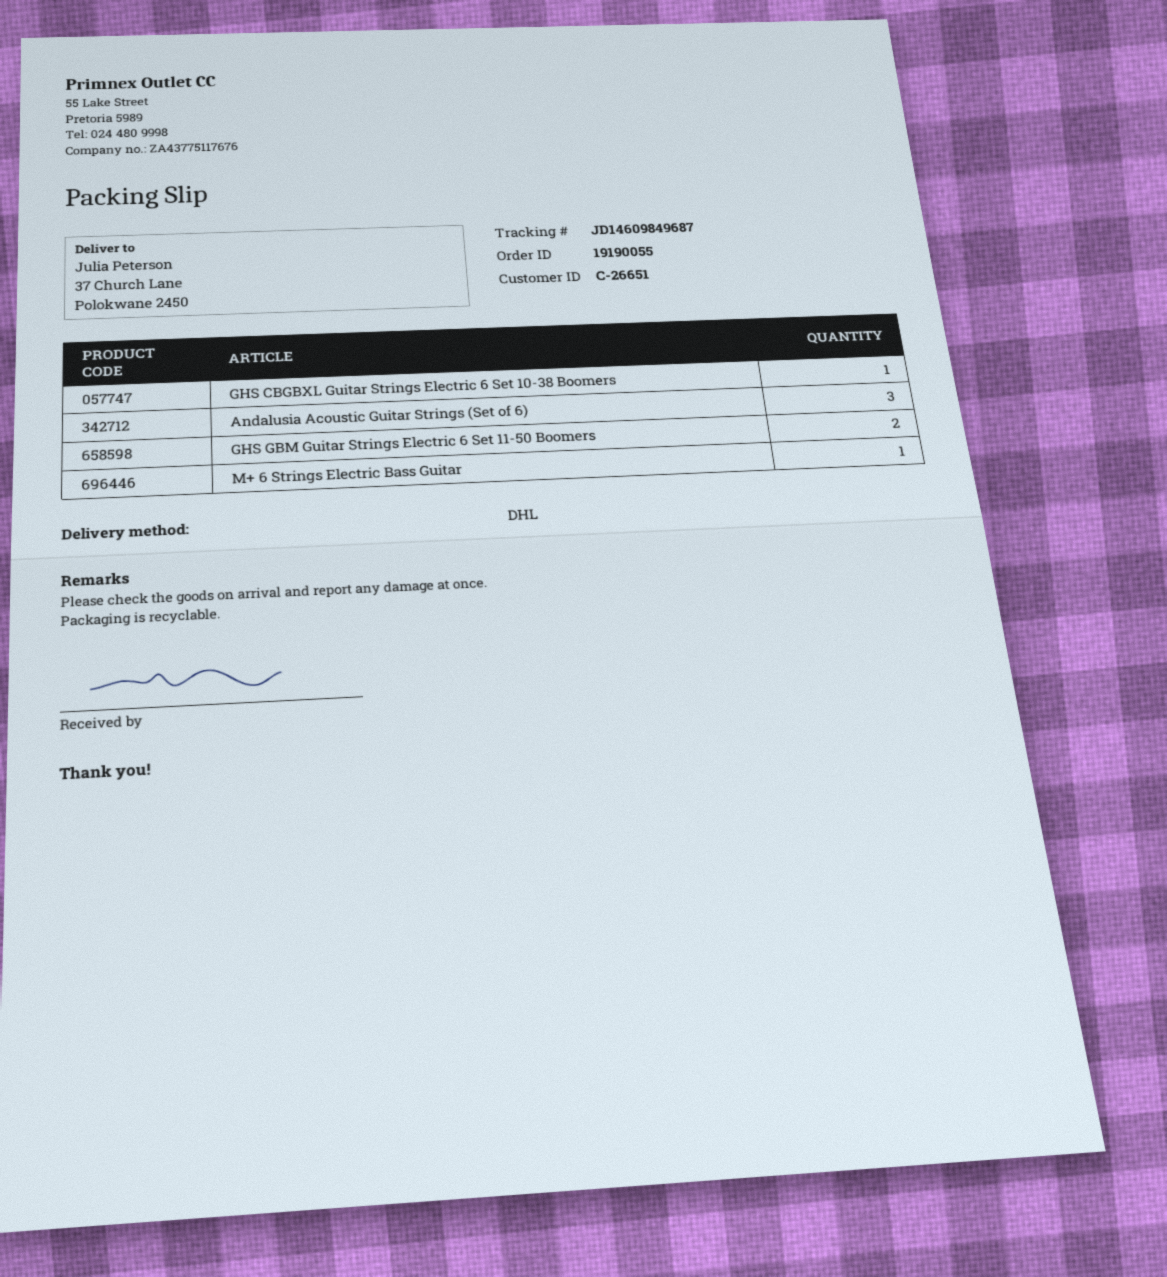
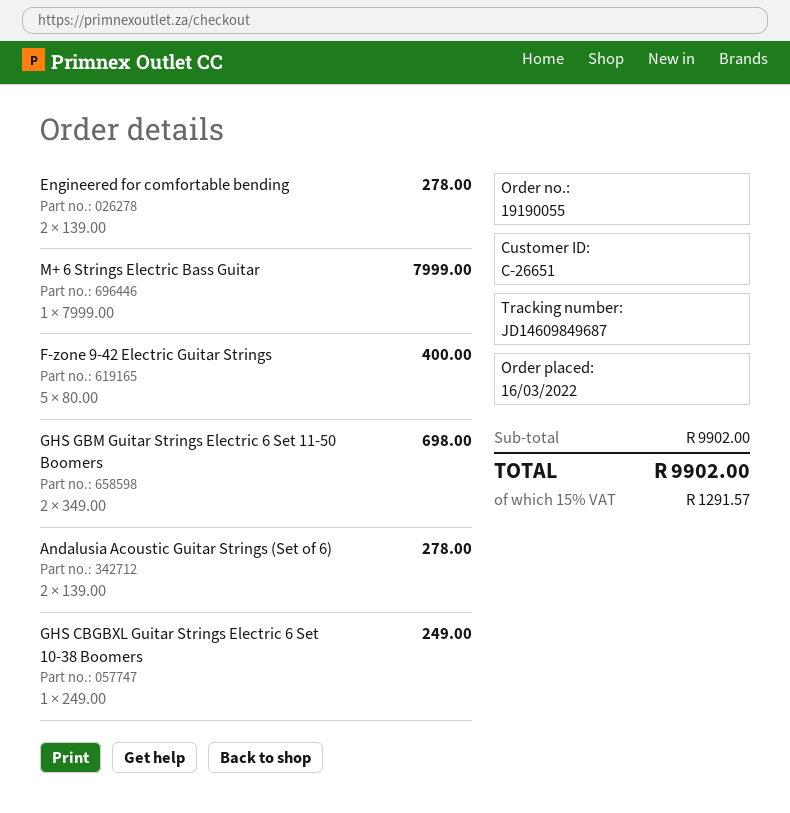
Andalusia Acoustic Guitar Strings (Set of 6): 3 -> 2
Engineered for comfortable bending: none -> 2
F-zone 9-42 Electric Guitar Strings: none -> 5

